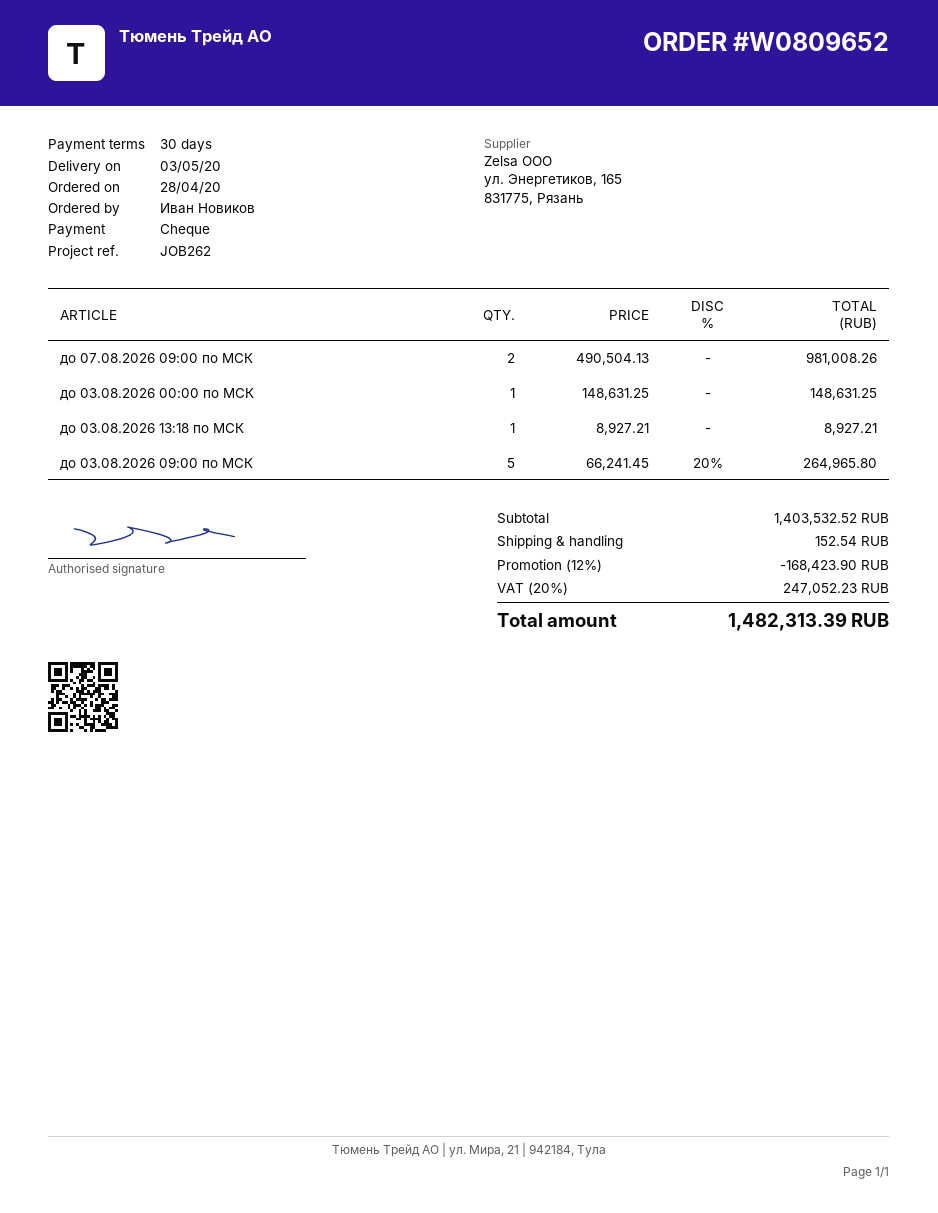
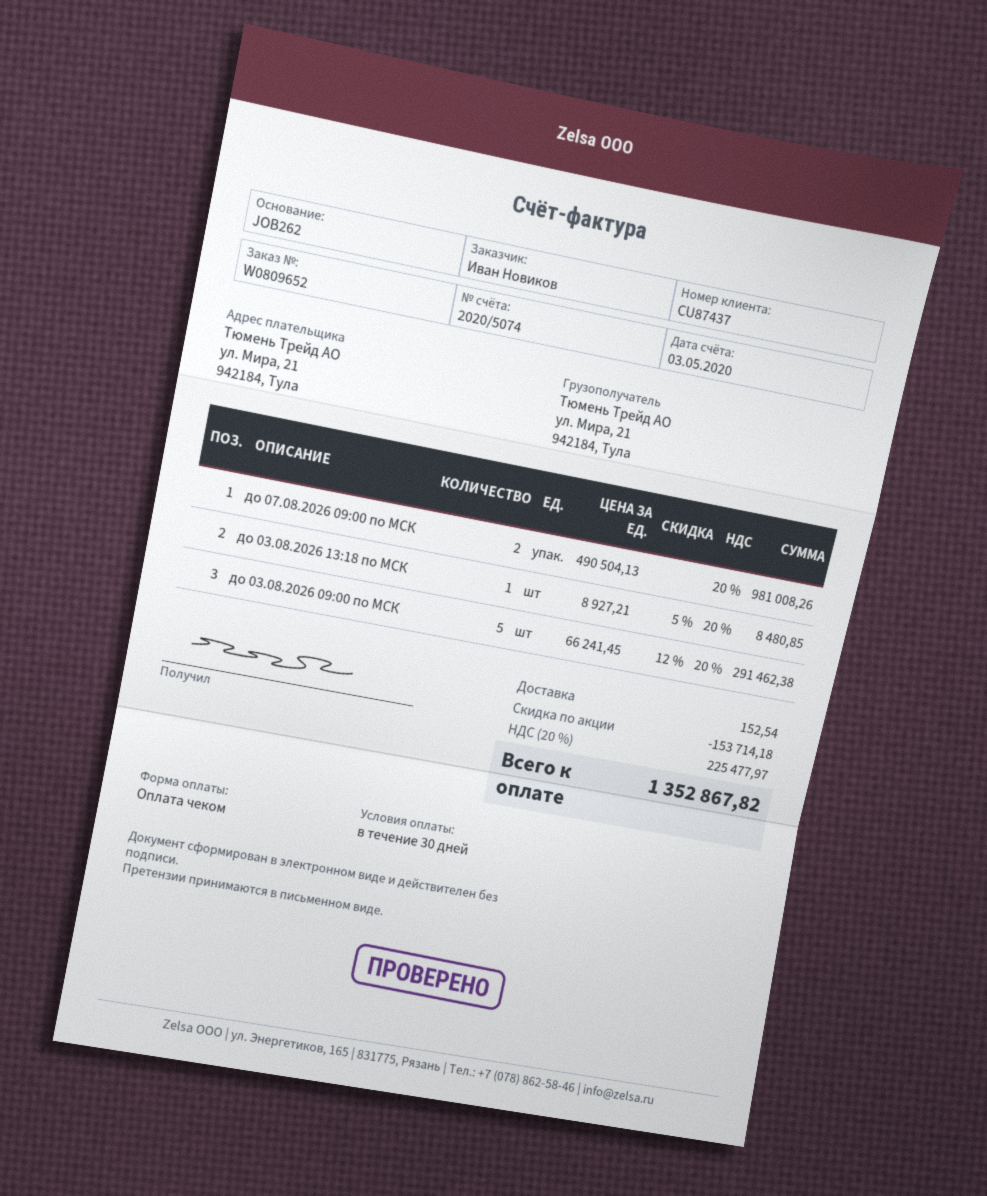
до 03.08.2026 00:00 по МСК: 1 x 148631.25 = 148631.25 -> none
до 03.08.2026 13:18 по МСК: 1 x 8927.21 = 8927.21 -> 1 x 8927.21 - 5% = 8480.85
до 03.08.2026 09:00 по МСК: 5 x 66241.45 - 20% = 264965.80 -> 5 x 66241.45 - 12% = 291462.38
discount: 168423.90 -> 153714.18
tax: 20% = 247052.23 -> 20% = 225477.97
total: 1482313.39 -> 1352867.82

